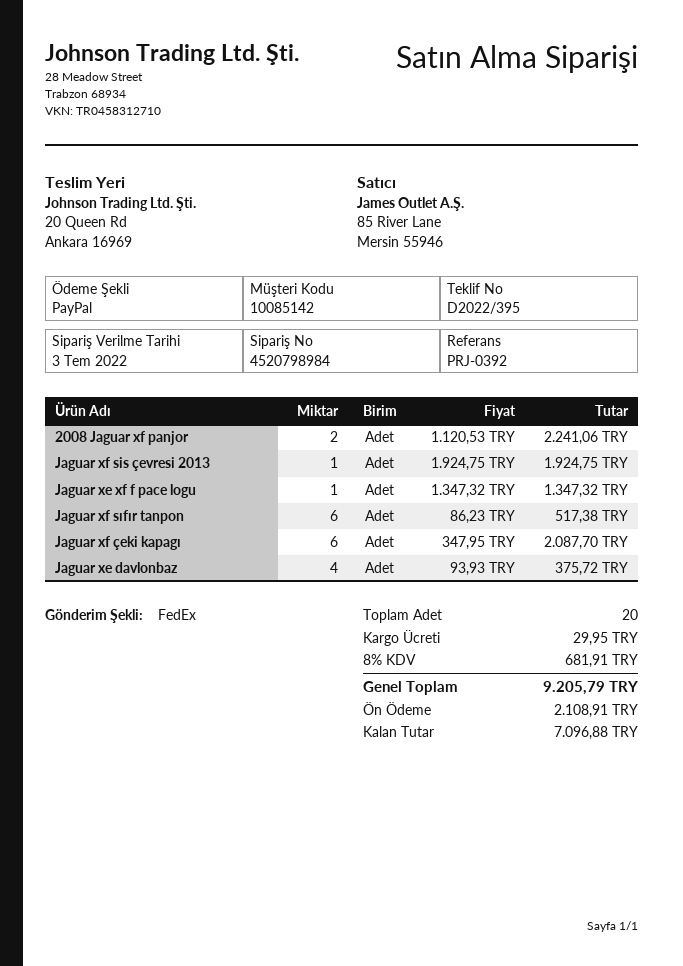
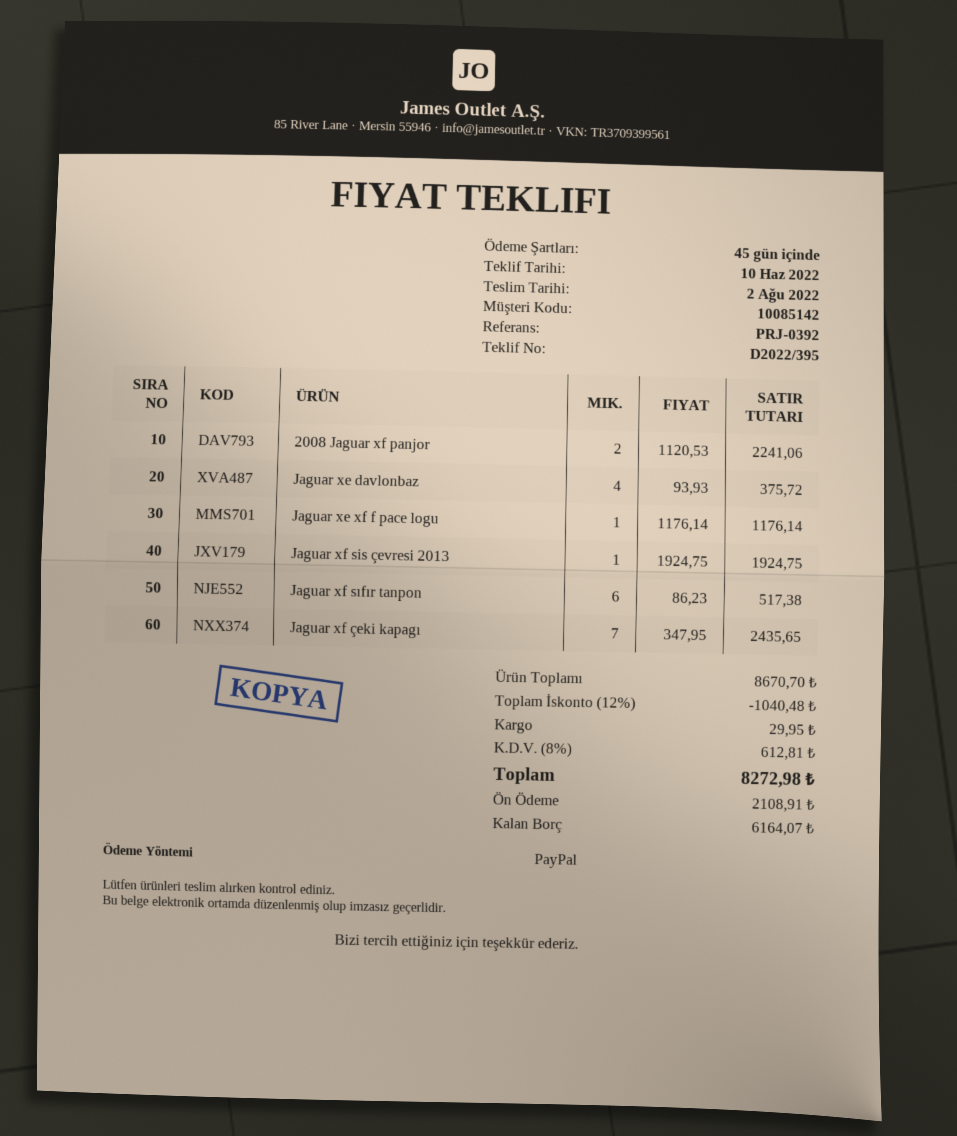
Jaguar xe xf f pace logu: 1 x 1347.32 = 1347.32 -> 1 x 1176.14 = 1176.14
Jaguar xf çeki kapagı: 6 x 347.95 = 2087.70 -> 7 x 347.95 = 2435.65
discount: none -> 12% = 1040.48
tax: 8% = 681.91 -> 8% = 612.81
total: 9205.79 -> 8272.98
balance: 7096.88 -> 6164.07

